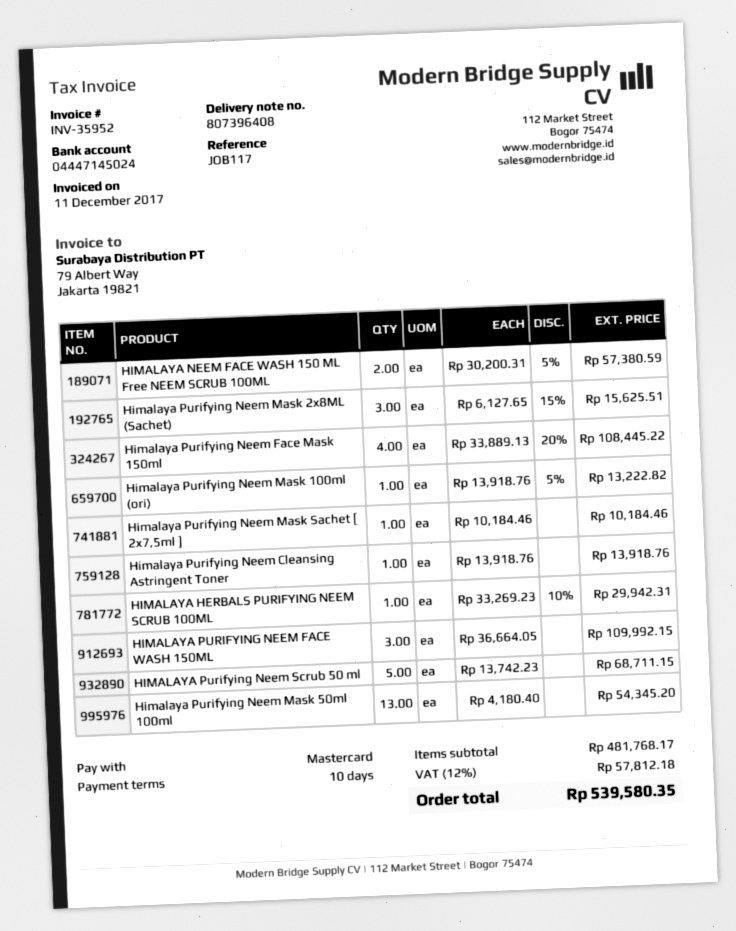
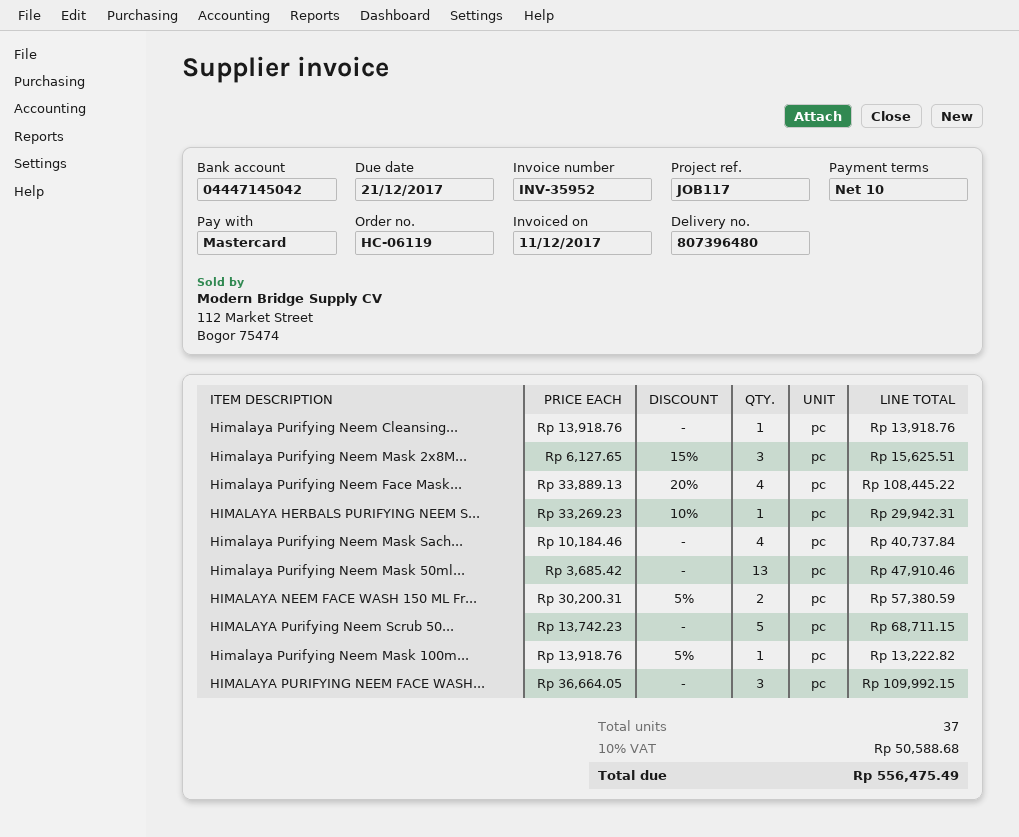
delivery note number: 807396408 -> 807396480
bank account: 04447145024 -> 04447145042
Himalaya Purifying Neem Mask Sachet [ 2x7,5ml ]: 1 x 10184.46 = 10184.46 -> 4 x 10184.46 = 40737.84
Himalaya Purifying Neem Mask 50ml 100ml: 13 x 4180.40 = 54345.20 -> 13 x 3685.42 = 47910.46
tax: 12% = 57812.18 -> 10% = 50588.68
total: 539580.35 -> 556475.49

